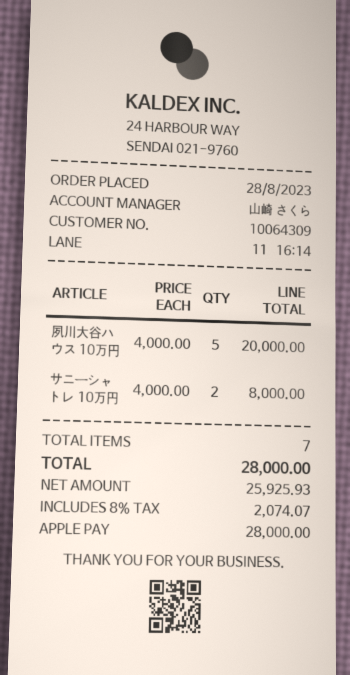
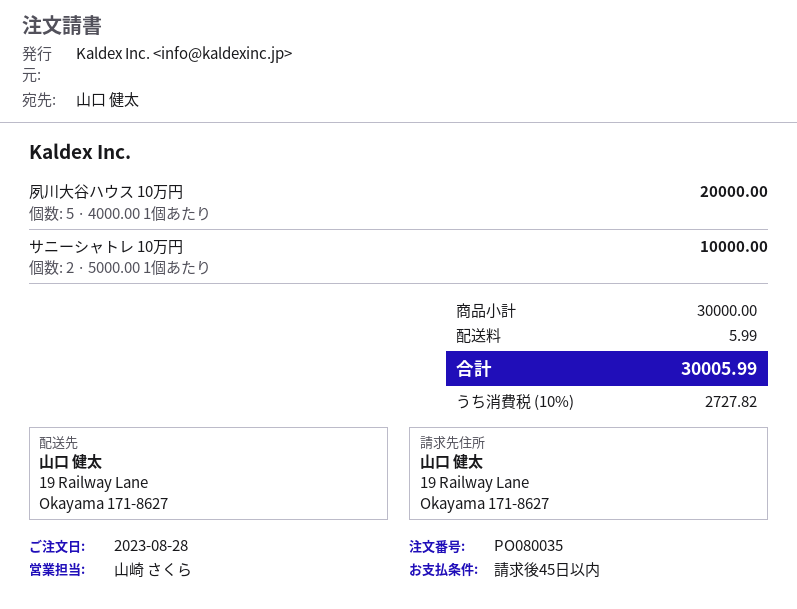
サニーシャトレ 10万円: 2 x 4000.00 = 8000.00 -> 2 x 5000.00 = 10000.00
shipping: none -> 5.99
tax: 8% = 2074.07 -> 10% = 2727.82
total: 28000.00 -> 30005.99

